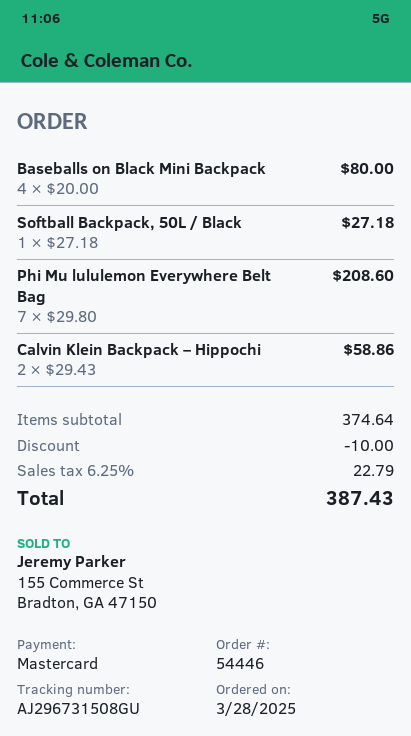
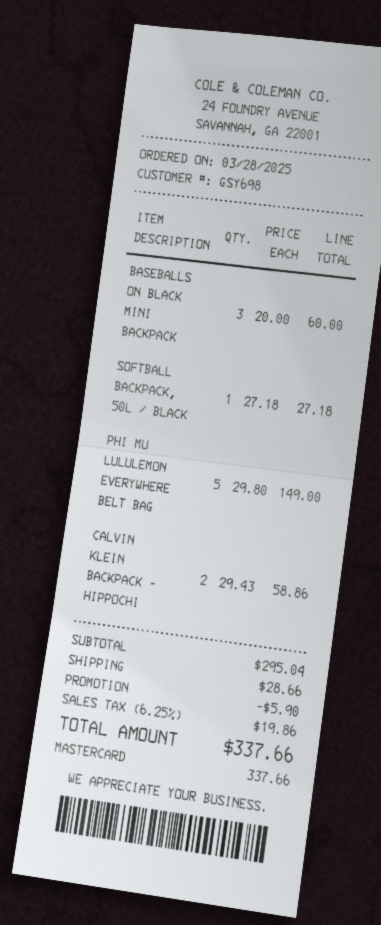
Baseballs on Black Mini Backpack: 4 x 20.00 = 80.00 -> 3 x 20.00 = 60.00
Phi Mu lululemon Everywhere Belt Bag: 7 x 29.80 = 208.60 -> 5 x 29.80 = 149.00
subtotal: 374.64 -> 295.04
discount: 10.00 -> 5.90
shipping: none -> 28.66
tax: 6.25% = 22.79 -> 6.25% = 19.86
total: 387.43 -> 337.66

